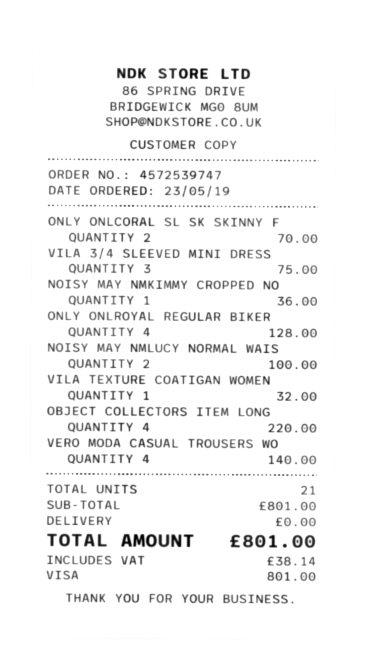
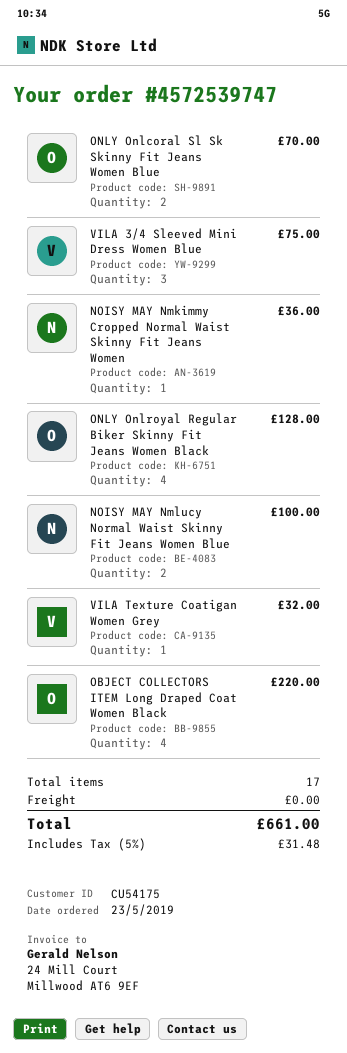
VERO MODA CASUAL TROUSERS WO: 4 for 140.00 -> none
total quantity: 21 -> 17
tax: 38.14 -> 31.48
total: 801.00 -> 661.00

